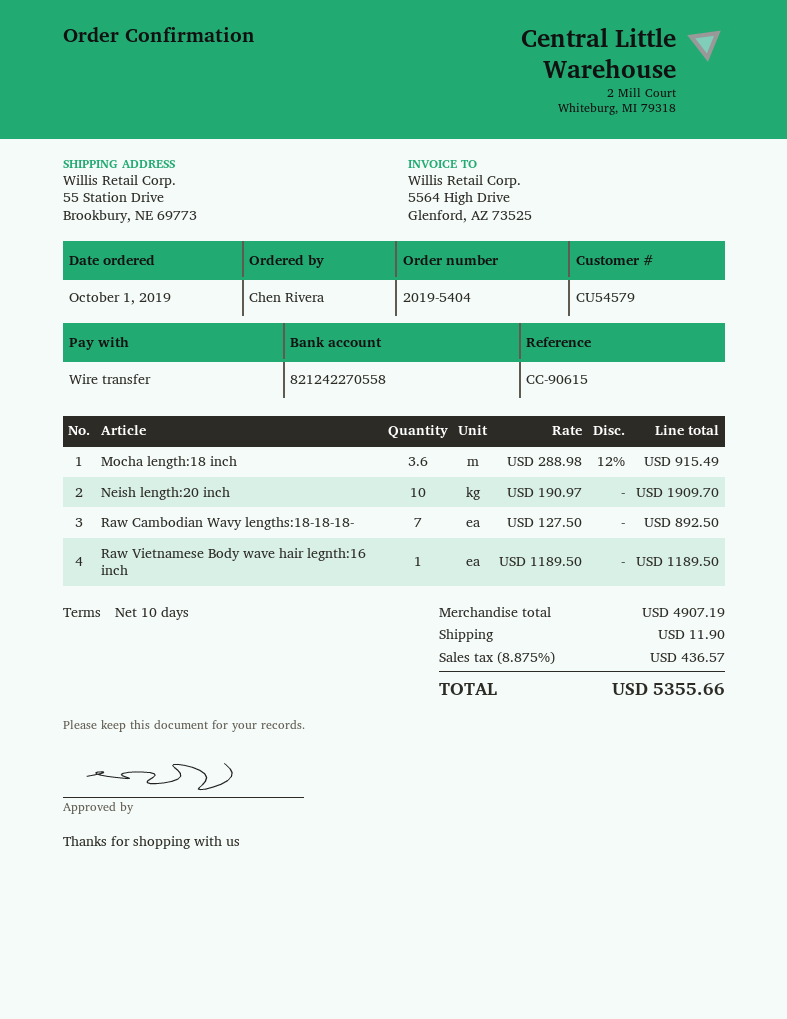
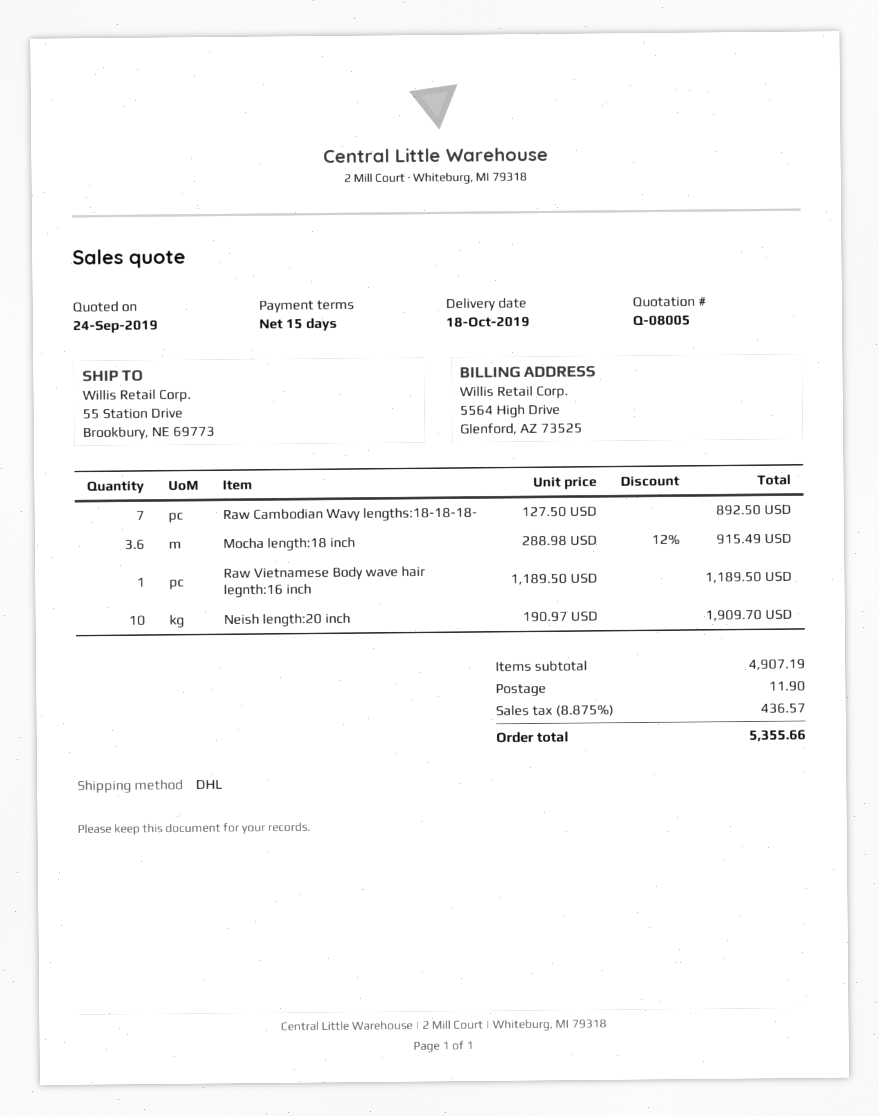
payment terms: 10 days -> 15 days

